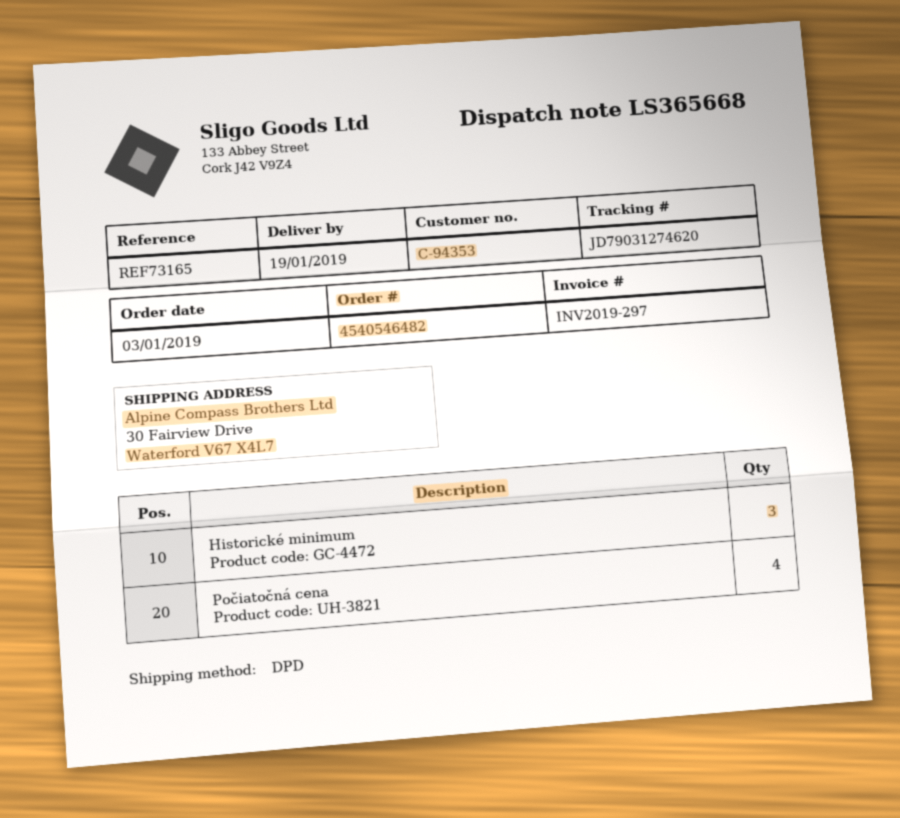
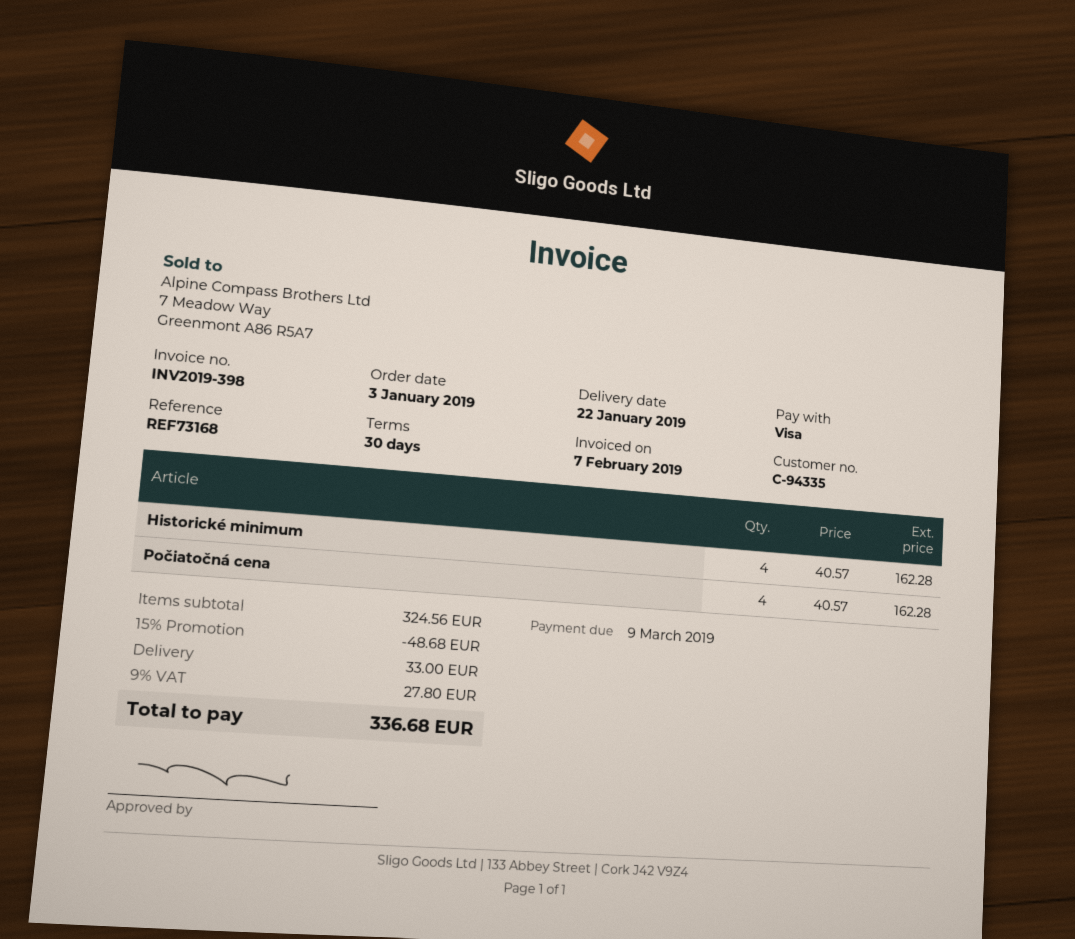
delivery date: 2019-01-19 -> 2019-01-22
invoice number: INV2019-297 -> INV2019-398
customer number: C-94353 -> C-94335
reference: REF73165 -> REF73168
Historické minimum: 3 -> 4

